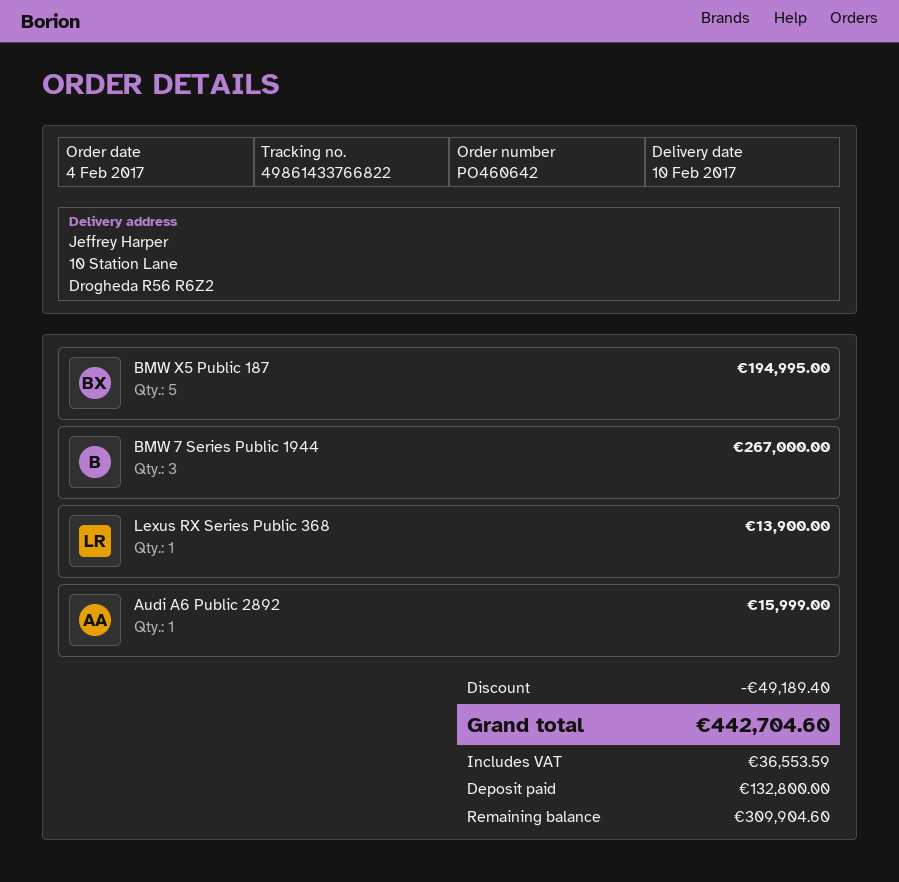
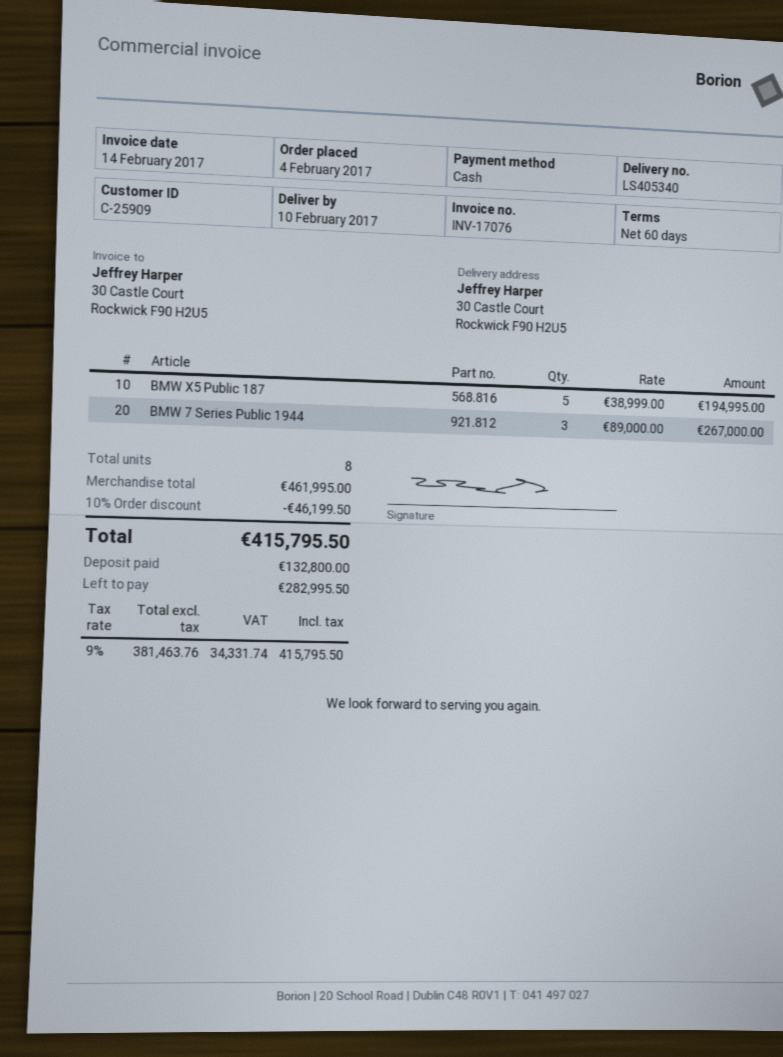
ship to: 10 Station Lane, Drogheda R56 R6Z2 -> 30 Castle Court, Rockwick F90 H2U5
Lexus RX Series Public 368: 1 for 13900.00 -> none
Audi A6 Public 2892: 1 for 15999.00 -> none
discount: 49189.40 -> 46199.50
tax: 36553.59 -> 34331.74
total: 442704.60 -> 415795.50
balance: 309904.60 -> 282995.50

